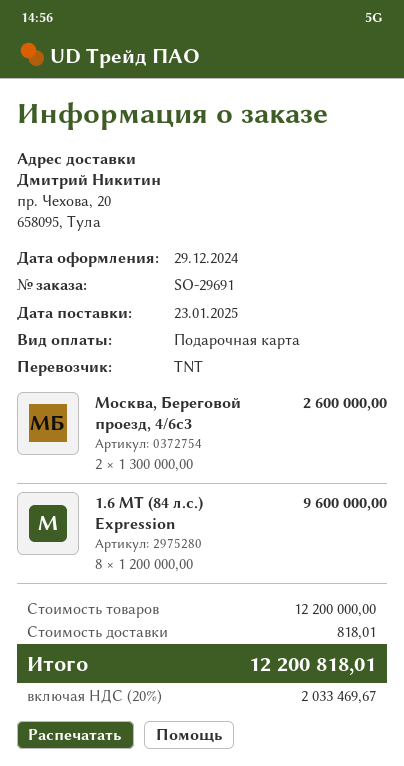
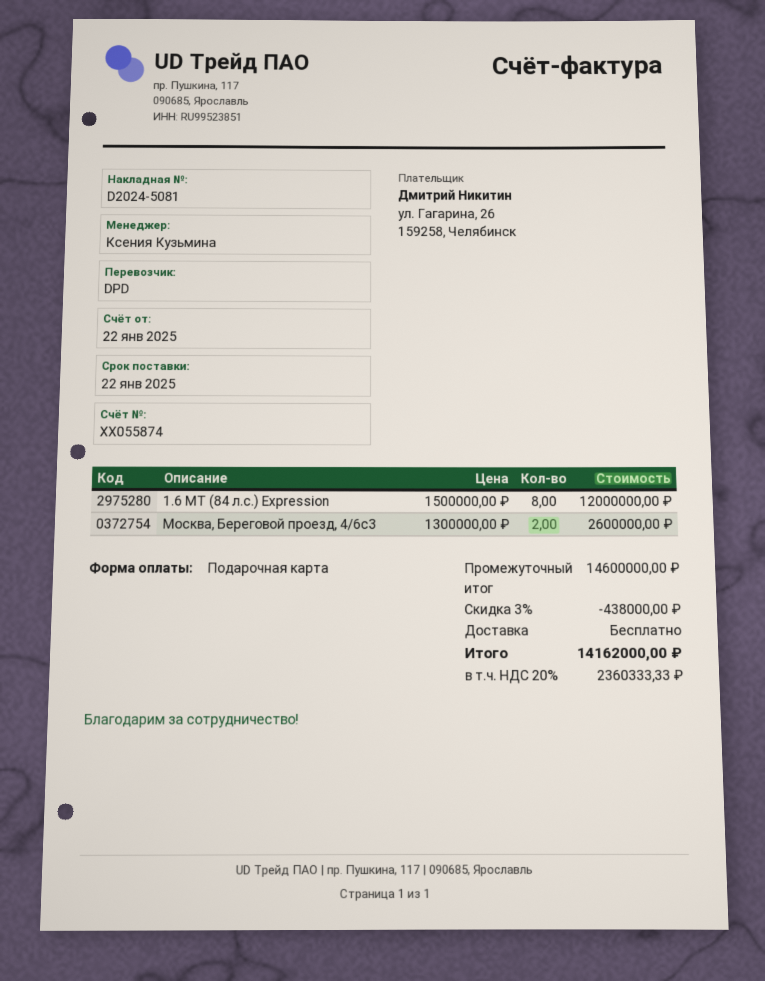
delivery date: 2025-01-23 -> 2025-01-22
shipping method: TNT -> DPD
1.6 MT (84 л.с.) Expression: 8 x 1200000.00 = 9600000.00 -> 8 x 1500000.00 = 12000000.00
subtotal: 12200000.00 -> 14600000.00
discount: none -> 3% = 438000.00
shipping: 818.01 -> 0.00
tax: 20% = 2033469.67 -> 20% = 2360333.33
total: 12200818.01 -> 14162000.00

